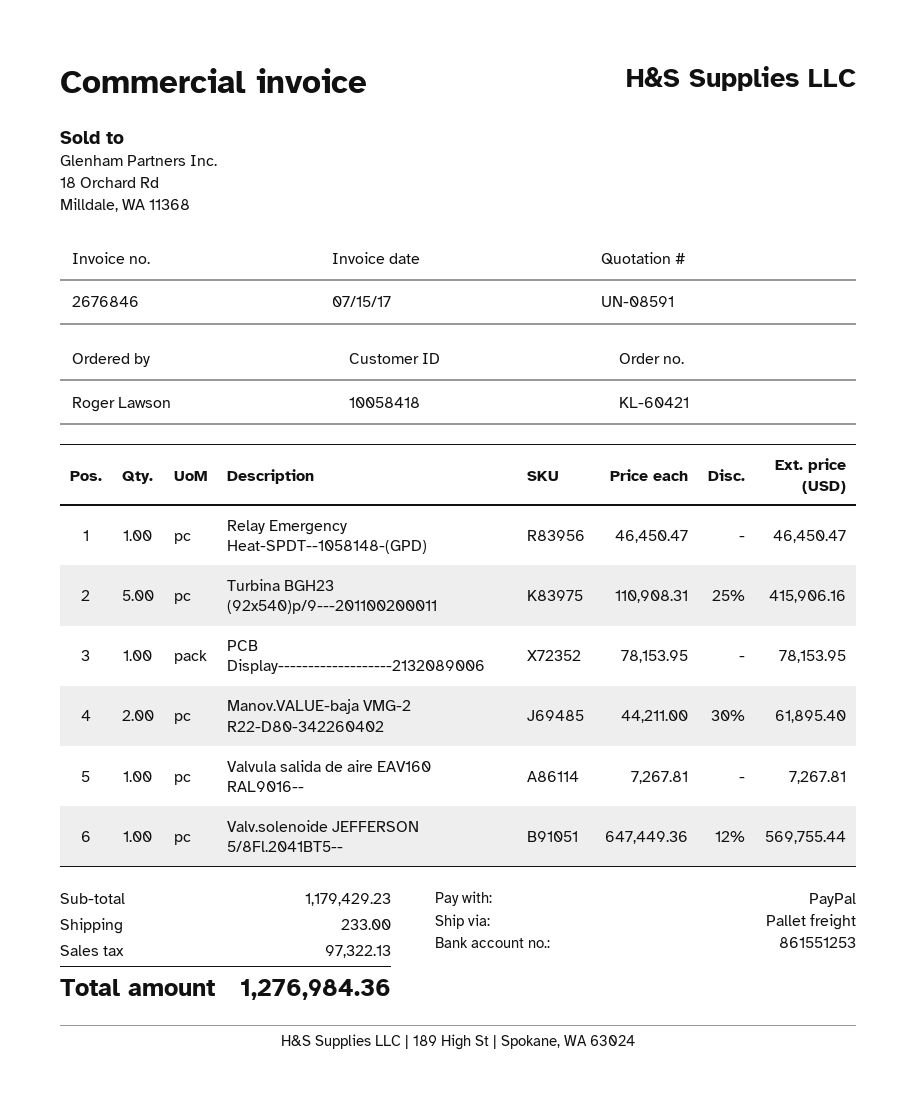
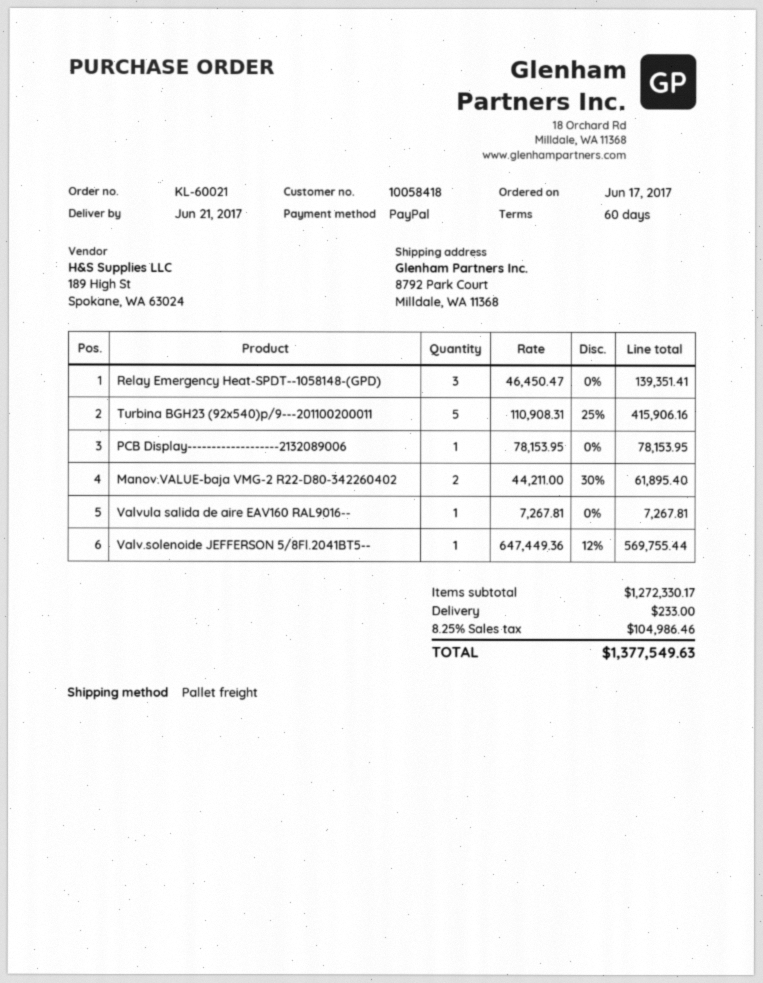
order number: KL-60421 -> KL-60021
Relay Emergency Heat-SPDT--1058148-(GPD): 1 x 46450.47 = 46450.47 -> 3 x 46450.47 = 139351.41
subtotal: 1179429.23 -> 1272330.17
tax: 97322.13 -> 104986.46
total: 1276984.36 -> 1377549.63

